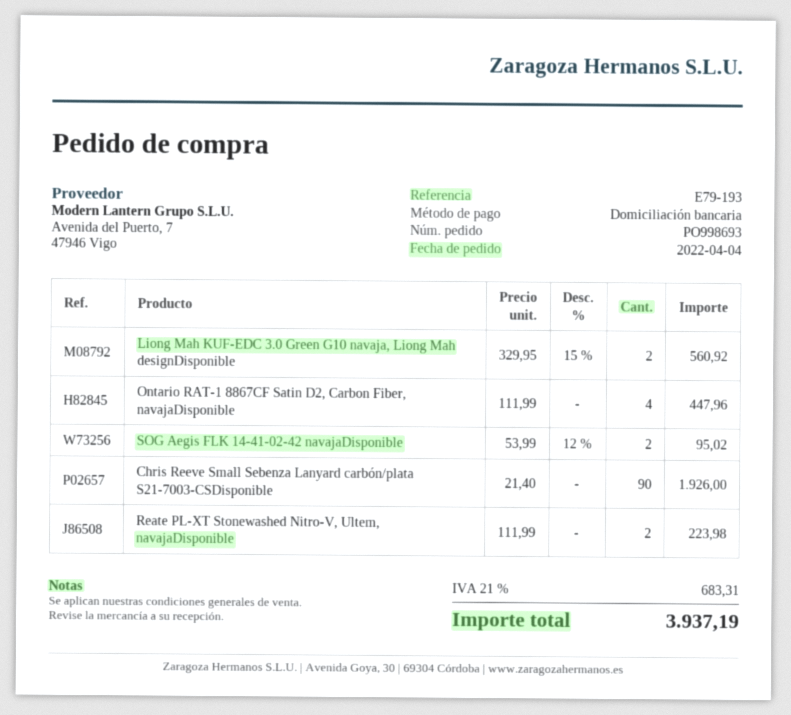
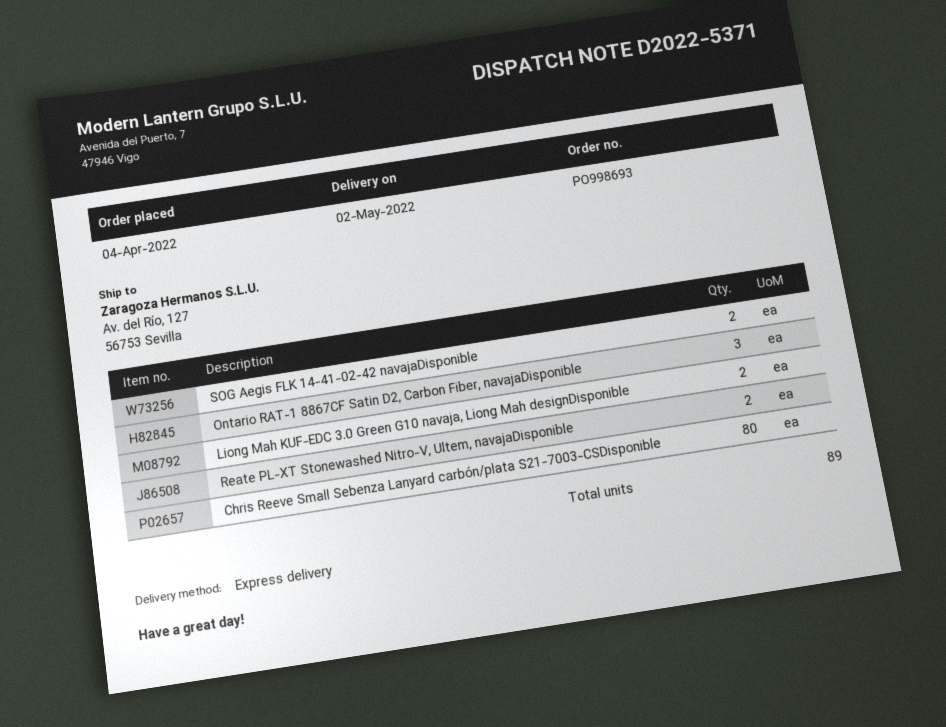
Ontario RAT-1 8867CF Satin D2, Carbon Fiber, navajaDisponible: 4 -> 3
Chris Reeve Small Sebenza Lanyard carbón/plata S21-7003-CSDisponible: 90 -> 80

